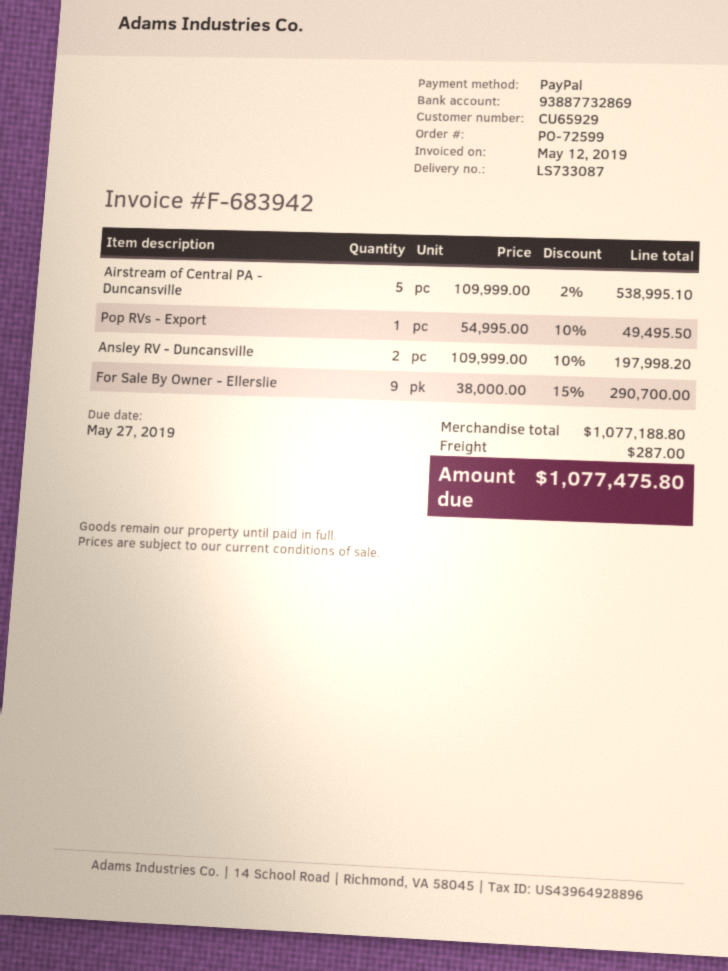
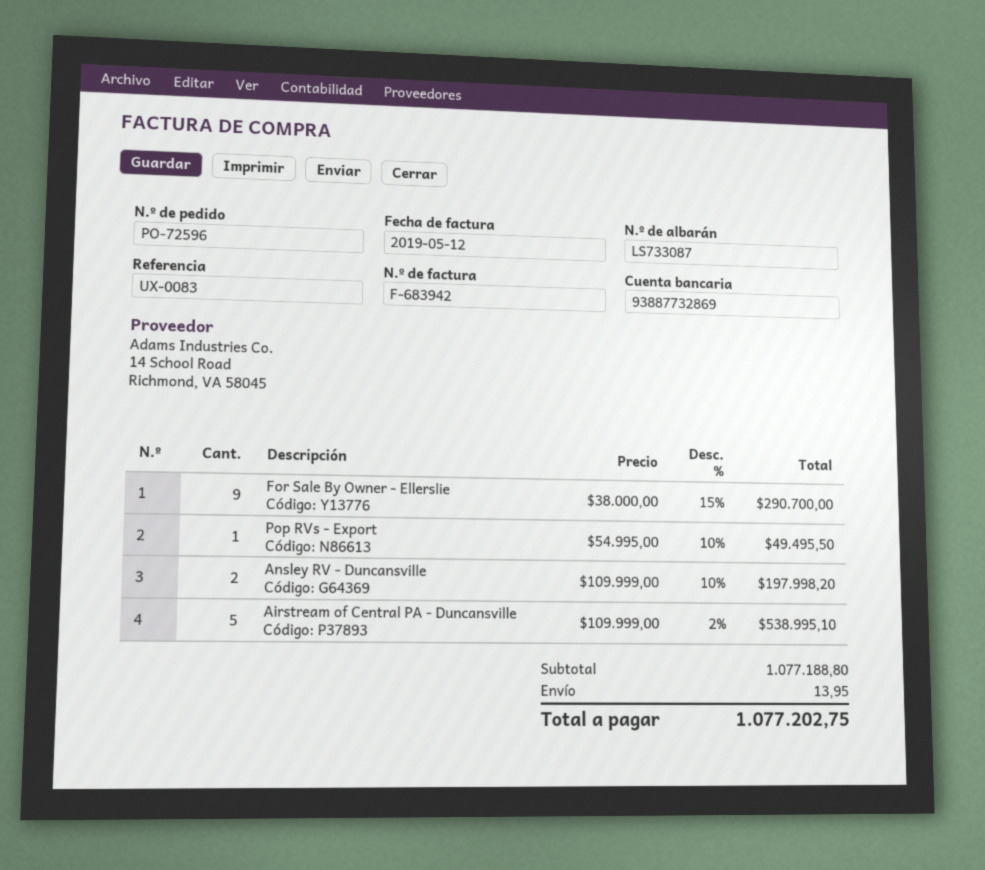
order number: PO-72599 -> PO-72596
shipping: 287.00 -> 13.95
total: 1077475.80 -> 1077202.75

